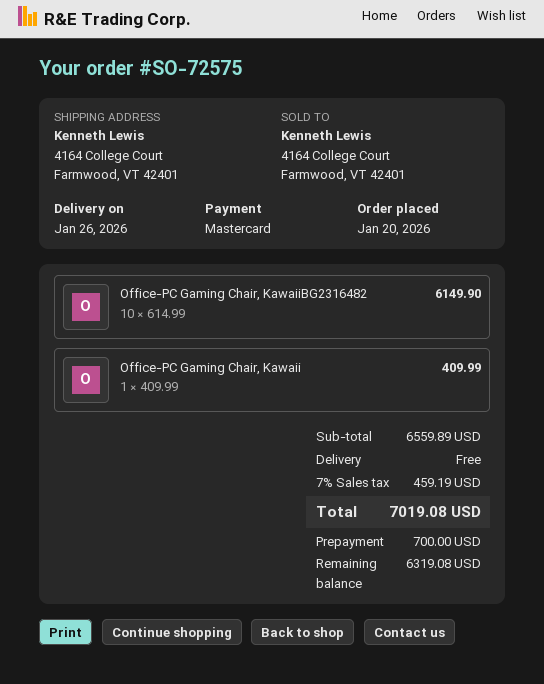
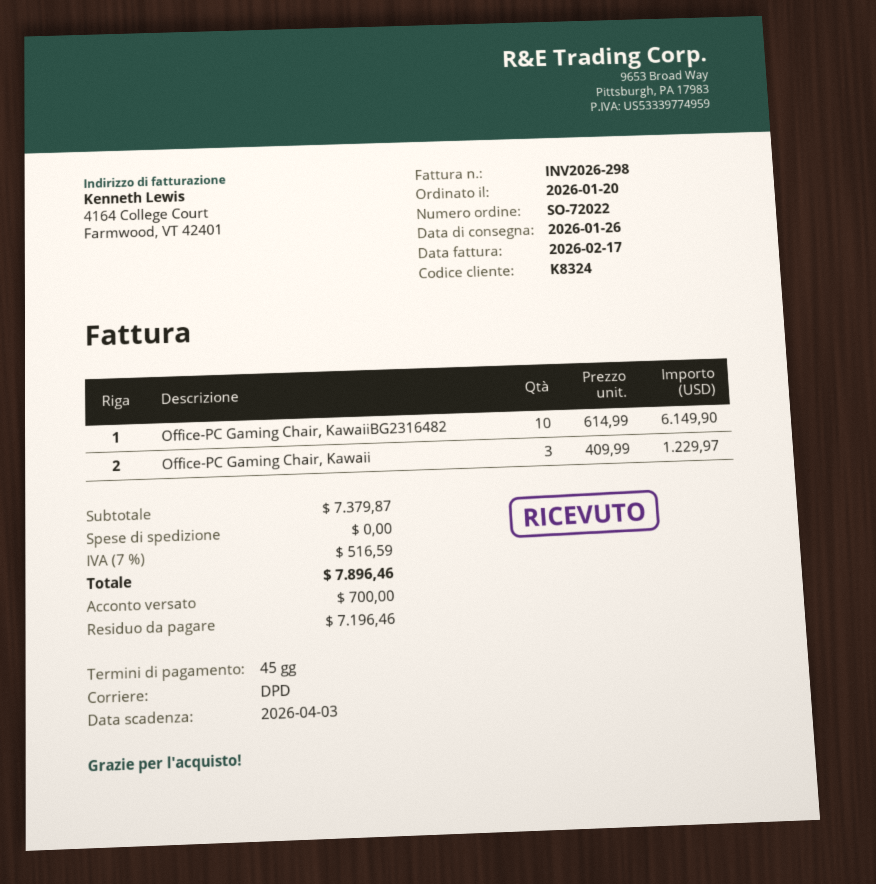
order number: SO-72575 -> SO-72022
Office-PC Gaming Chair, Kawaii: 1 x 409.99 = 409.99 -> 3 x 409.99 = 1229.97
subtotal: 6559.89 -> 7379.87
tax: 7% = 459.19 -> 7% = 516.59
total: 7019.08 -> 7896.46
balance: 6319.08 -> 7196.46

